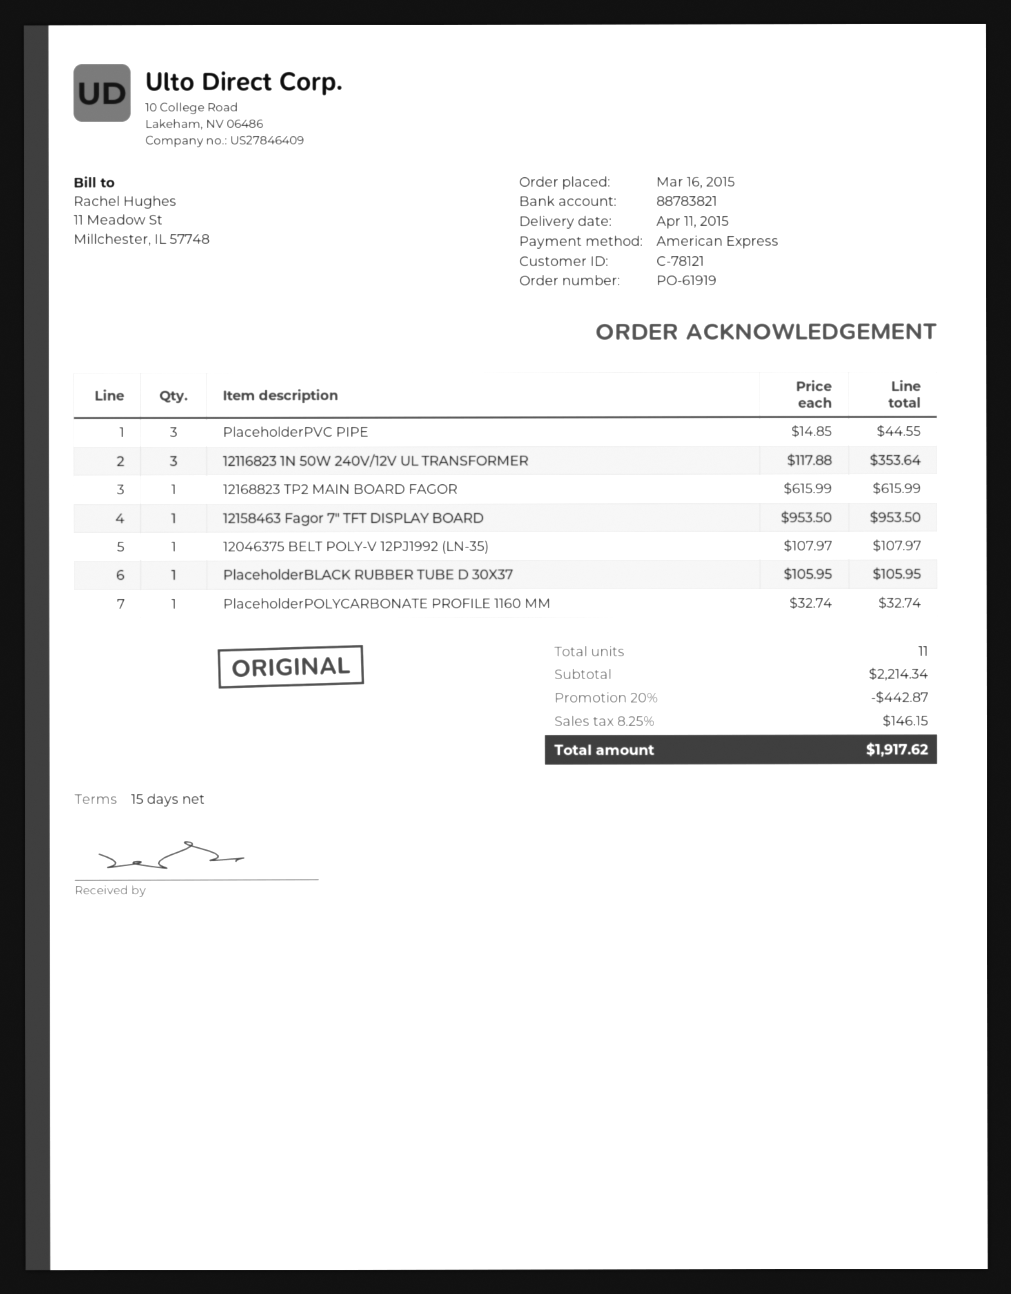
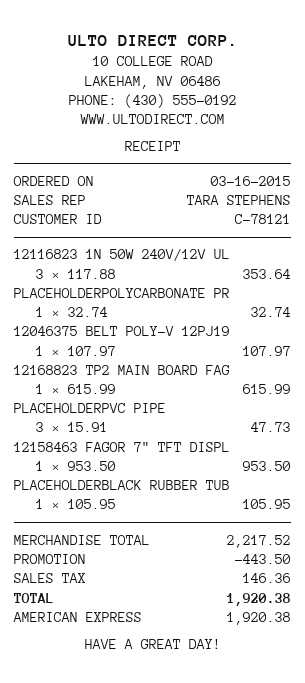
PlaceholderPVC PIPE: 3 x 14.85 = 44.55 -> 3 x 15.91 = 47.73
subtotal: 2214.34 -> 2217.52
discount: 442.87 -> 443.50
tax: 146.15 -> 146.36
total: 1917.62 -> 1920.38

